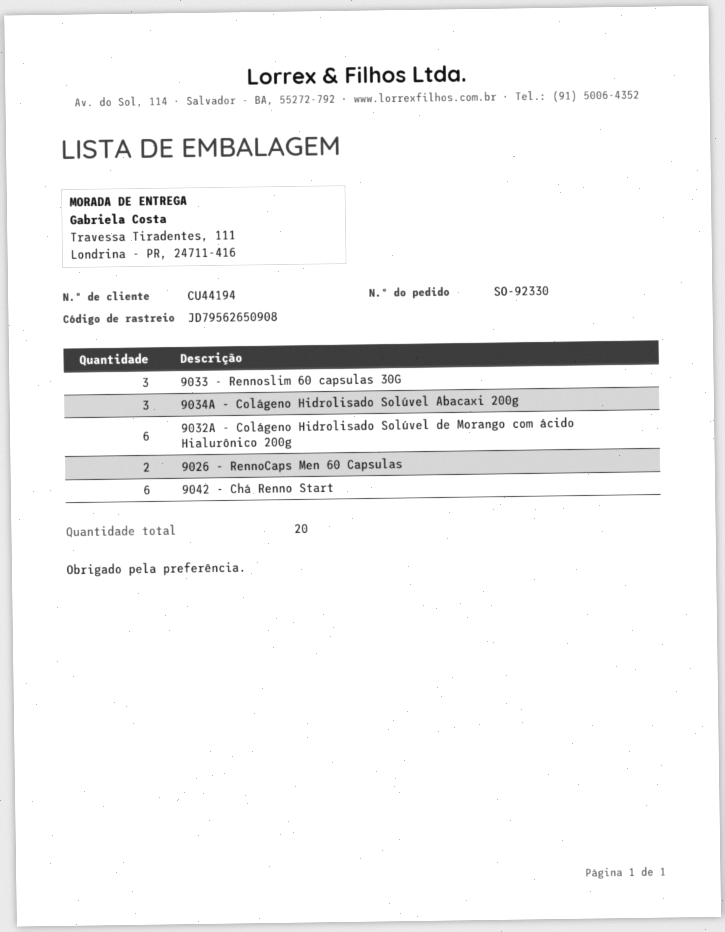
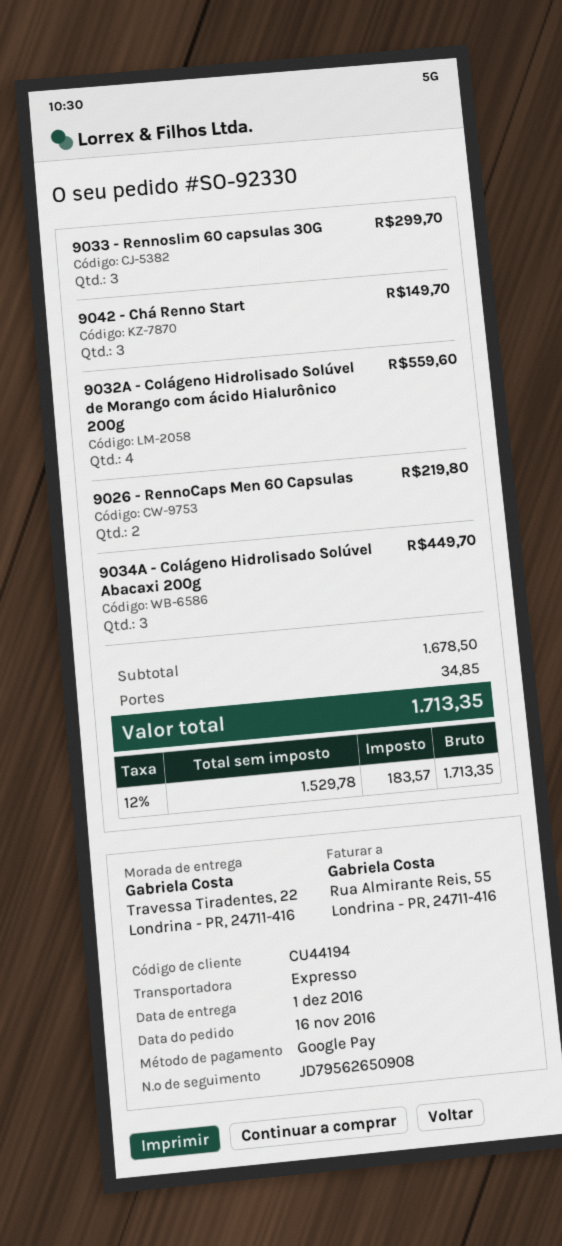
ship to: Travessa Tiradentes, 111, Londrina - PR, 24711-416 -> Travessa Tiradentes, 22, Londrina - PR, 24711-416
9032A - Colágeno Hidrolisado Solúvel de Morango com ácido Hialurônico 200g: 6 -> 4
9042 - Chá Renno Start: 6 -> 3

